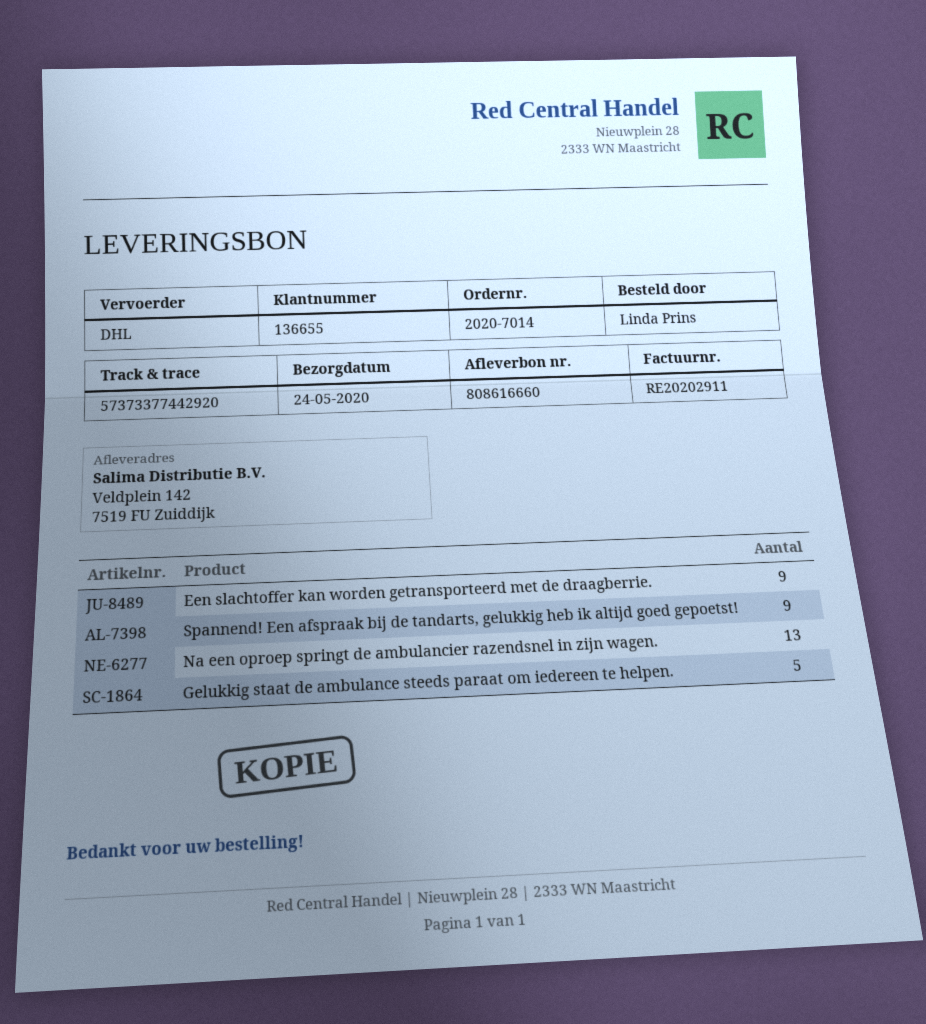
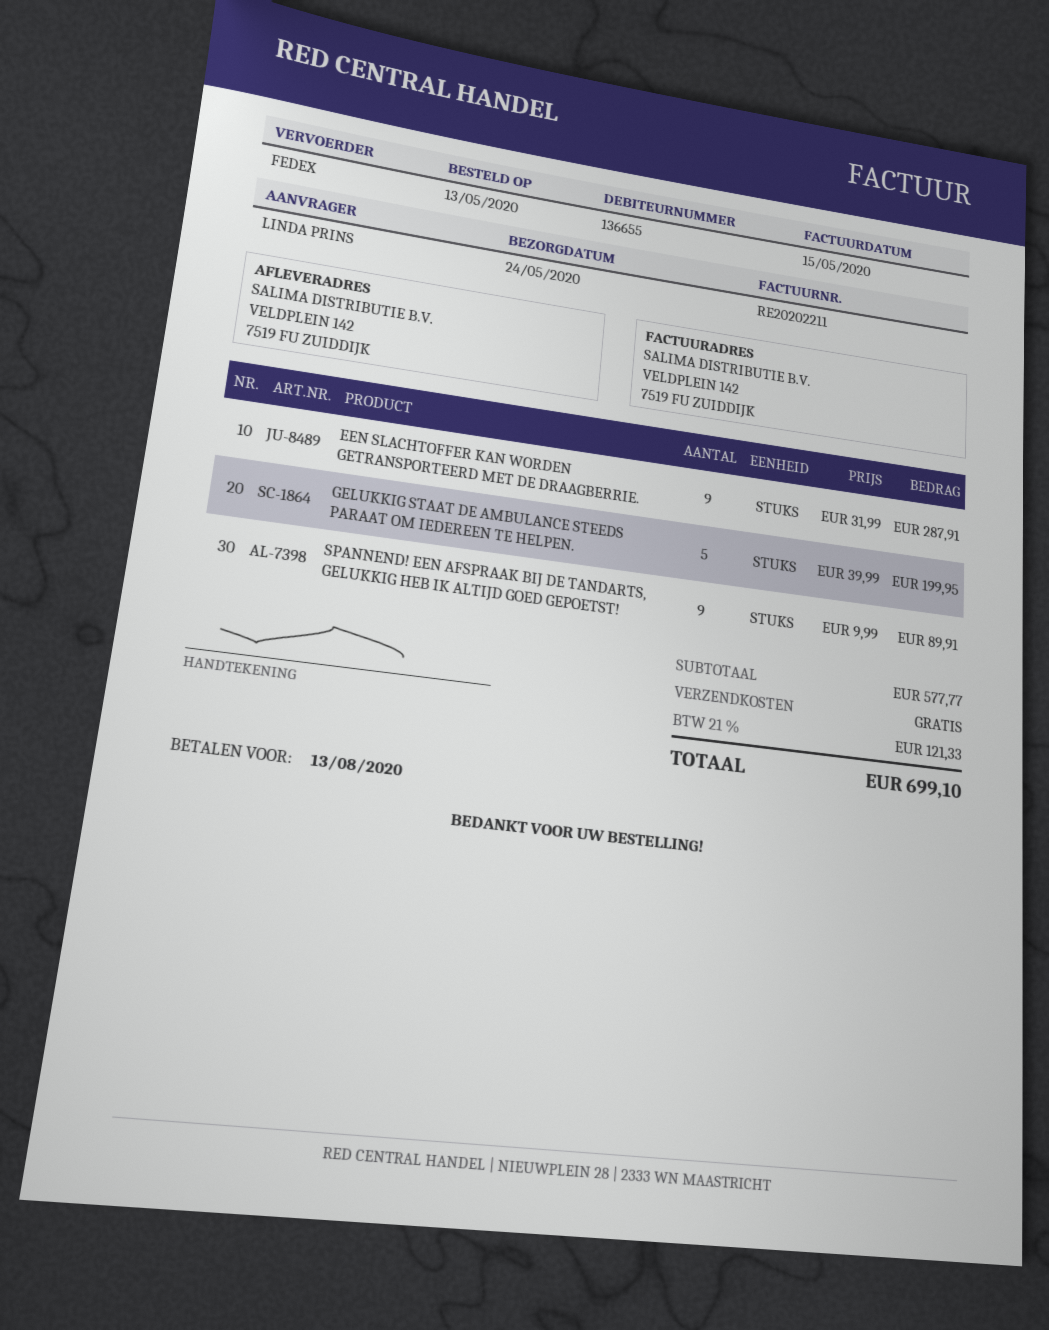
invoice number: RE20202911 -> RE20202211
shipping method: DHL -> FedEx
Na een oproep springt de ambulancier razendsnel in zijn wagen.: 13 -> none

